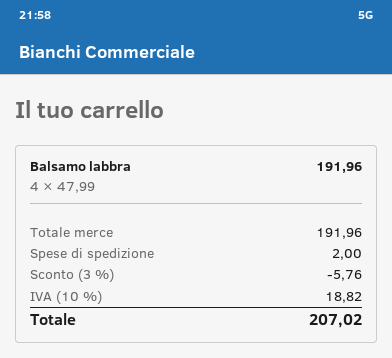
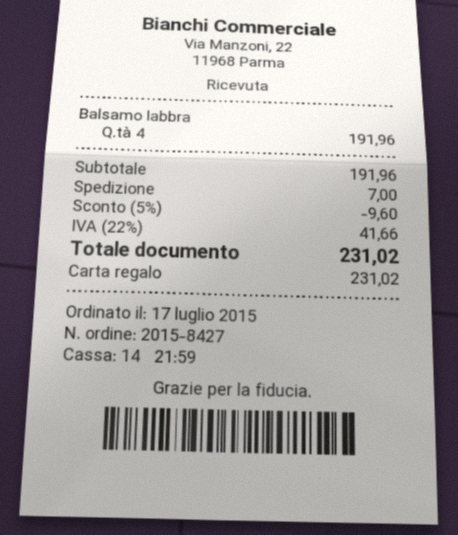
discount: 3% = 5.76 -> 5% = 9.60
shipping: 2.00 -> 7.00
tax: 10% = 18.82 -> 22% = 41.66
total: 207.02 -> 231.02

